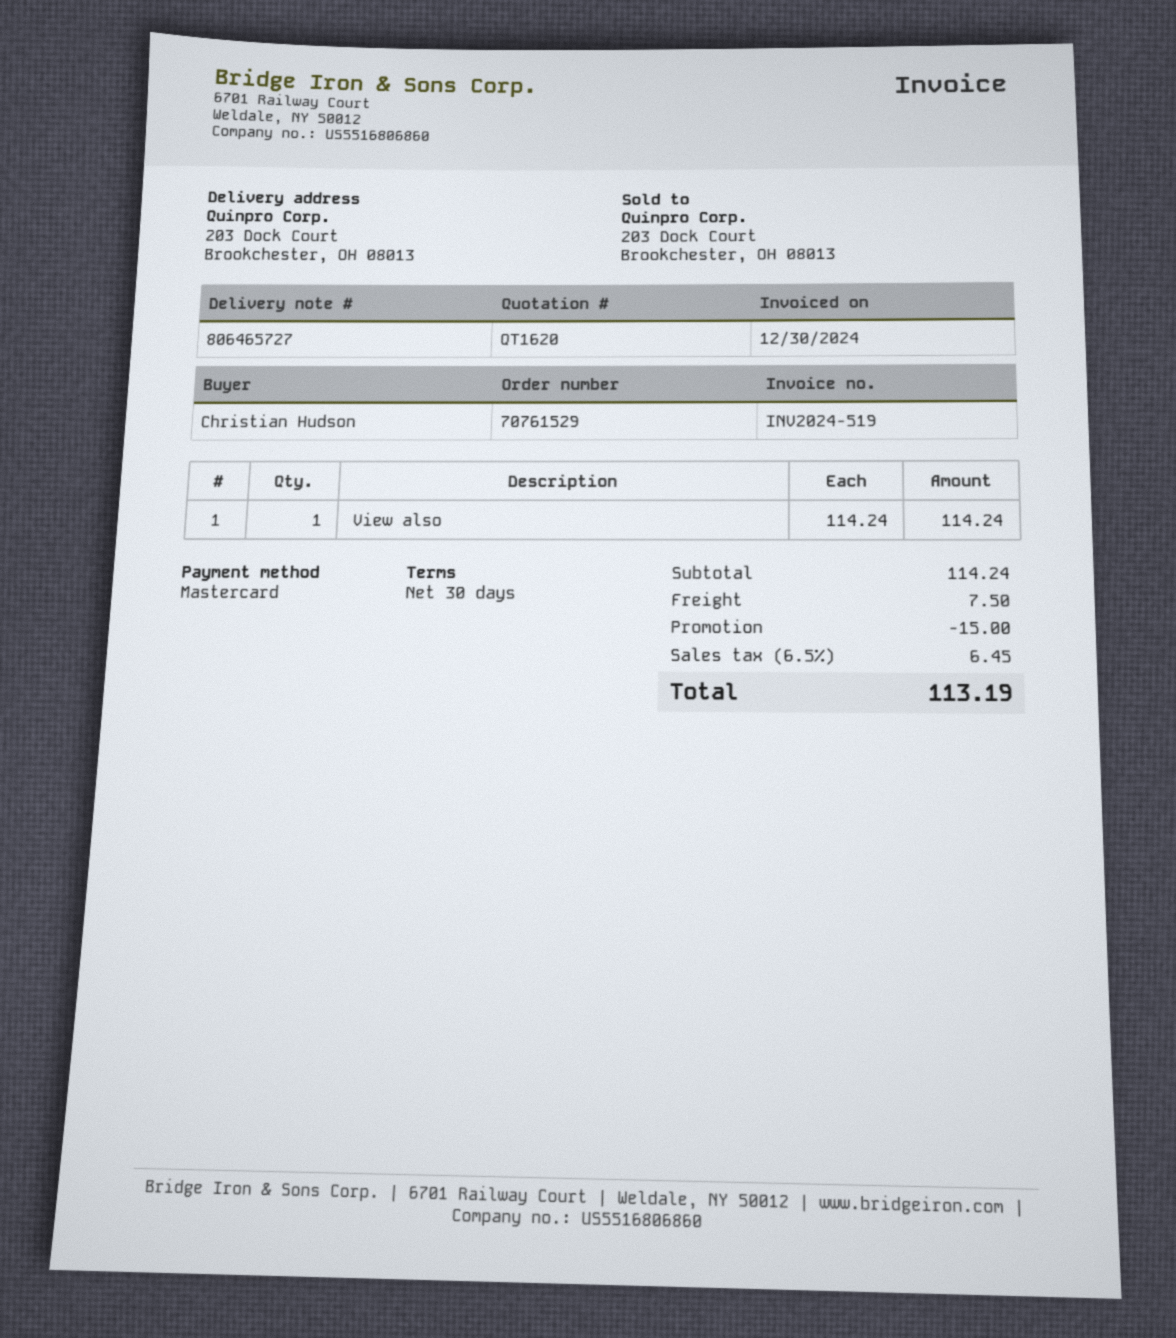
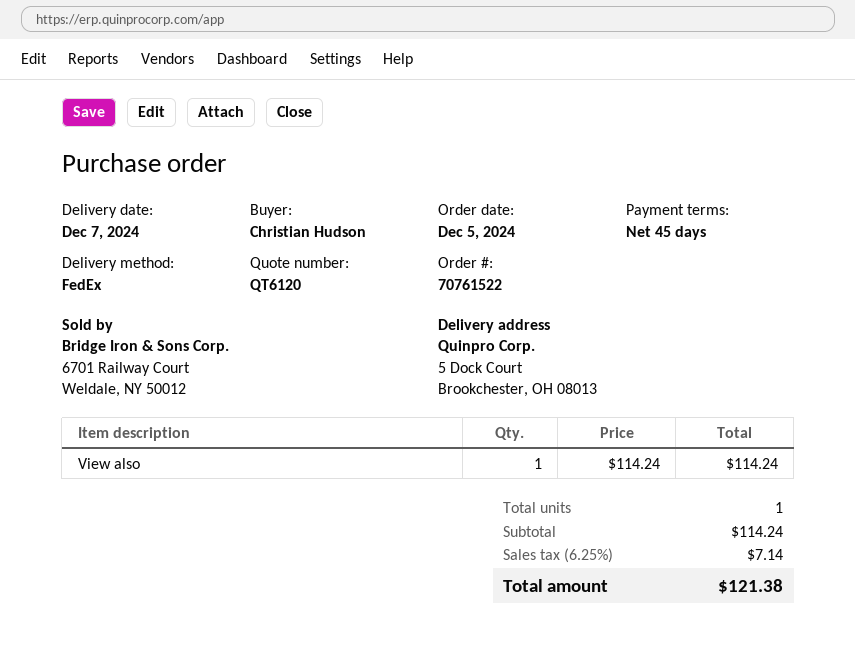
quote number: QT1620 -> QT6120
order number: 70761529 -> 70761522
payment terms: 30 days -> 45 days
ship to: 203 Dock Court, Brookchester, OH 08013 -> 5 Dock Court, Brookchester, OH 08013
discount: 15.00 -> none
shipping: 7.50 -> none
tax: 6.5% = 6.45 -> 6.25% = 7.14
total: 113.19 -> 121.38

